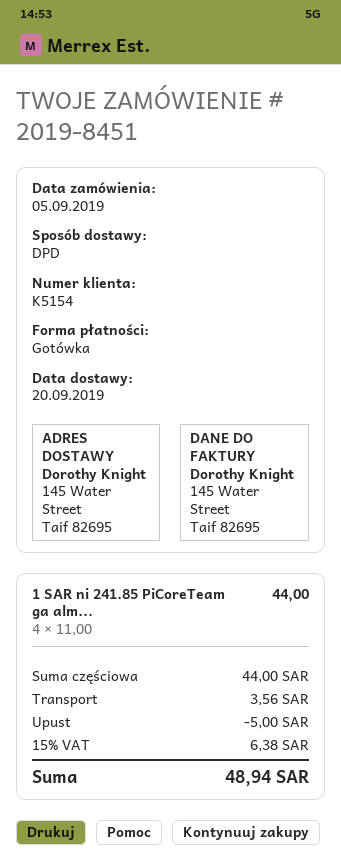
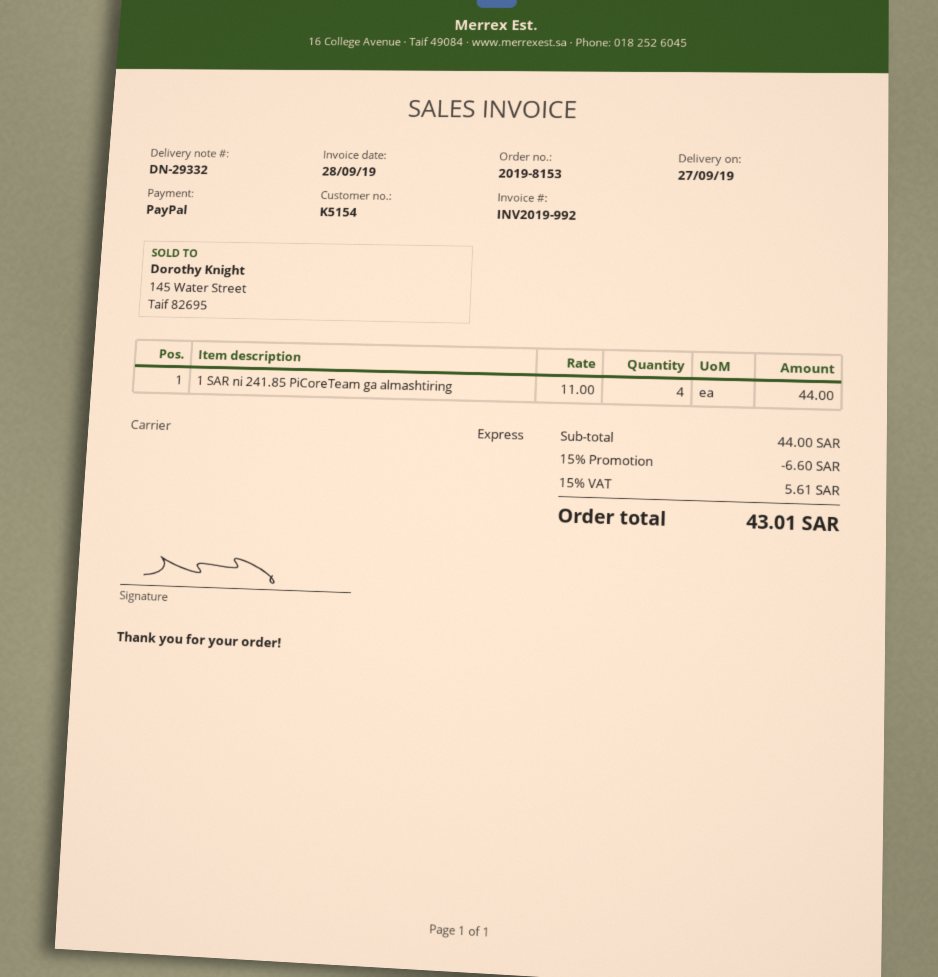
order number: 2019-8451 -> 2019-8153
delivery date: 2019-09-20 -> 2019-09-27
payment method: cash -> PayPal
shipping method: DPD -> express
discount: 5.00 -> 6.60
shipping: 3.56 -> none
tax: 15% = 6.38 -> 15% = 5.61
total: 48.94 -> 43.01

